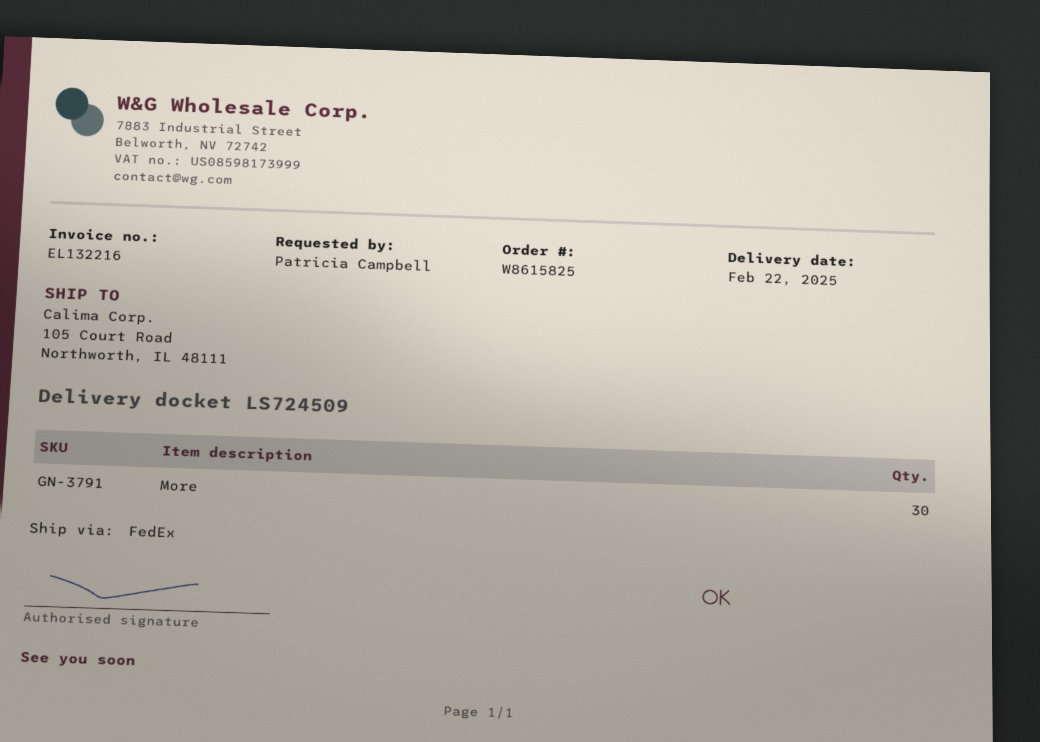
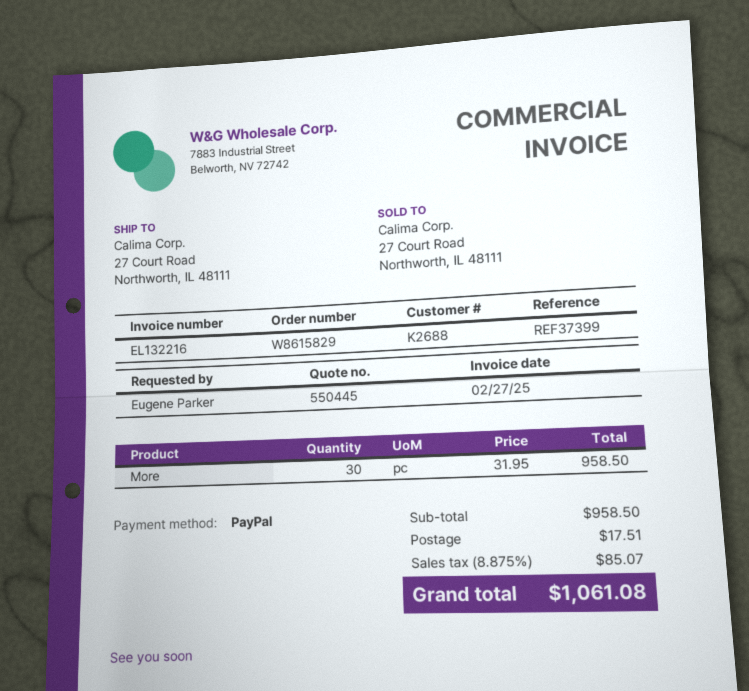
order number: W8615825 -> W8615829
ordered by: Patricia Campbell -> Eugene Parker
ship to: 105 Court Road, Northworth, IL 48111 -> 27 Court Road, Northworth, IL 48111

